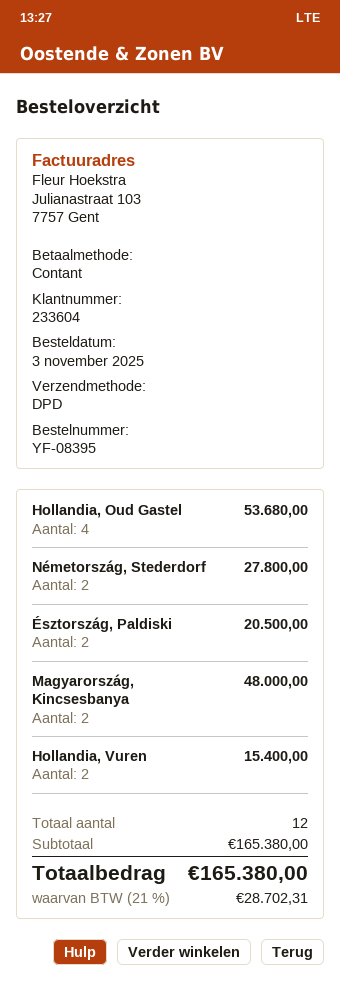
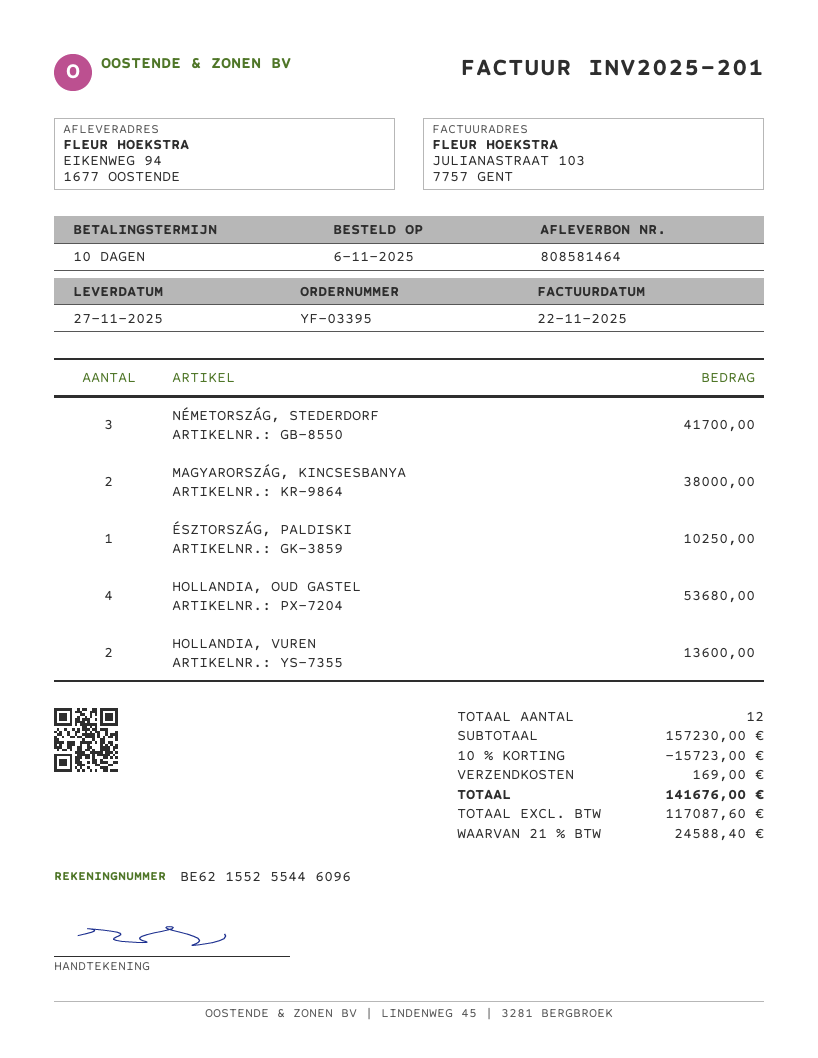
order number: YF-08395 -> YF-03395
order date: 2025-11-03 -> 2025-11-06
Németország, Stederdorf: 2 for 27800.00 -> 3 for 41700.00
Észtország, Paldiski: 2 for 20500.00 -> 1 for 10250.00
Magyarország, Kincsesbanya: 2 for 48000.00 -> 2 for 38000.00
Hollandia, Vuren: 2 for 15400.00 -> 2 for 13600.00
subtotal: 165380.00 -> 157230.00
discount: none -> 10% = 15723.00
shipping: none -> 169.00
tax: 21% = 28702.31 -> 21% = 24588.40
total: 165380.00 -> 141676.00

